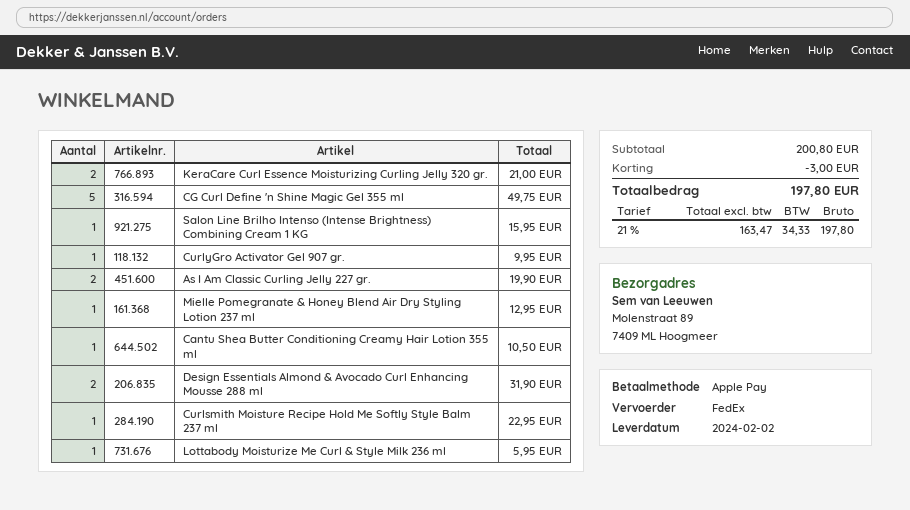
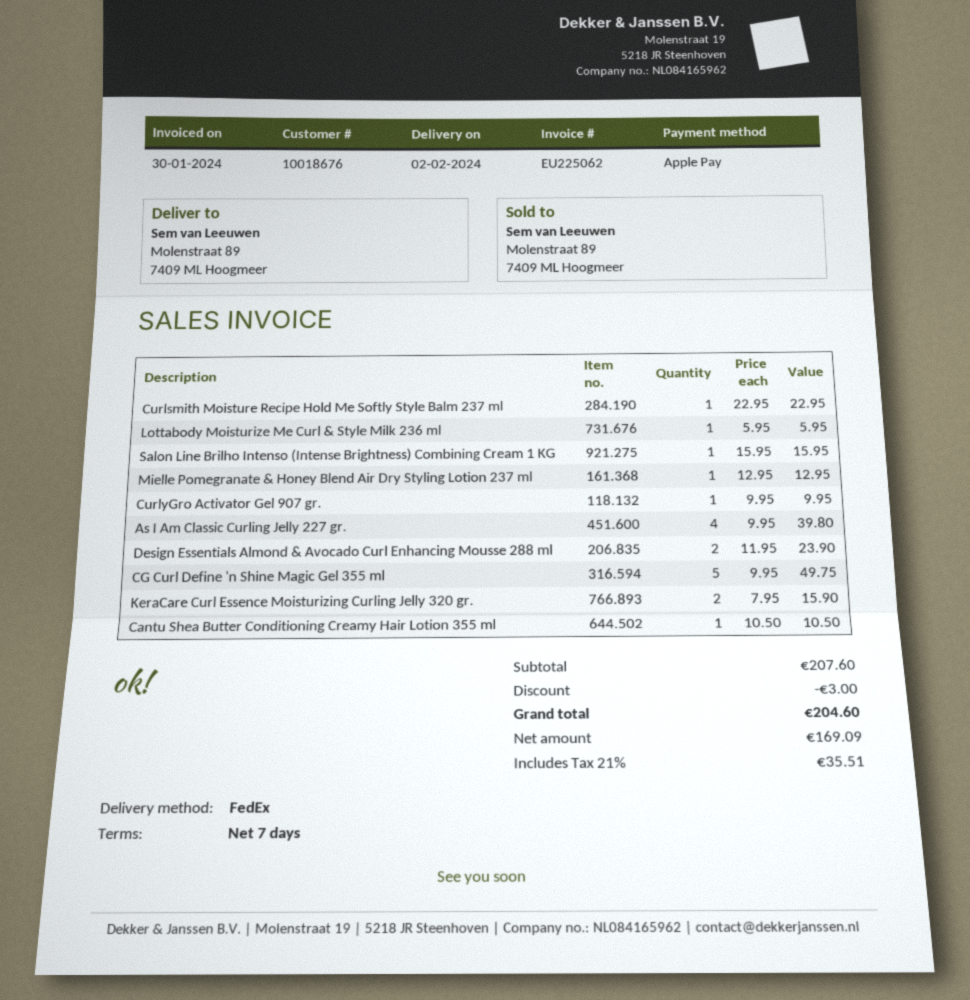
KeraCare Curl Essence Moisturizing Curling Jelly 320 gr.: 2 for 21.00 -> 2 for 15.90
As I Am Classic Curling Jelly 227 gr.: 2 for 19.90 -> 4 for 39.80
Design Essentials Almond & Avocado Curl Enhancing Mousse 288 ml: 2 for 31.90 -> 2 for 23.90
subtotal: 200.80 -> 207.60
net: 163.47 -> 169.09
tax: 21% = 34.33 -> 21% = 35.51
total: 197.80 -> 204.60

